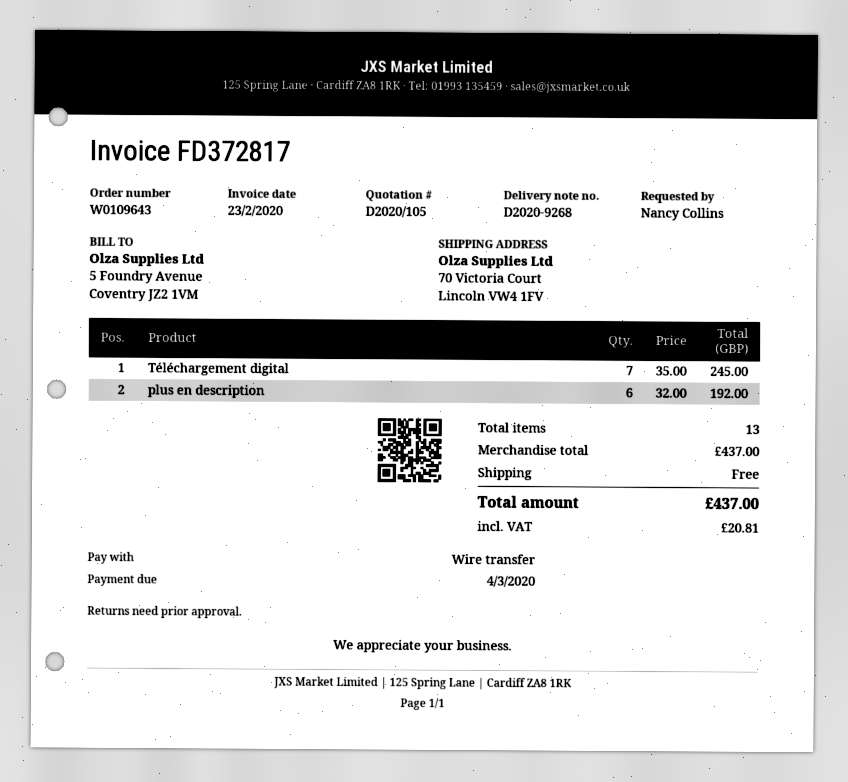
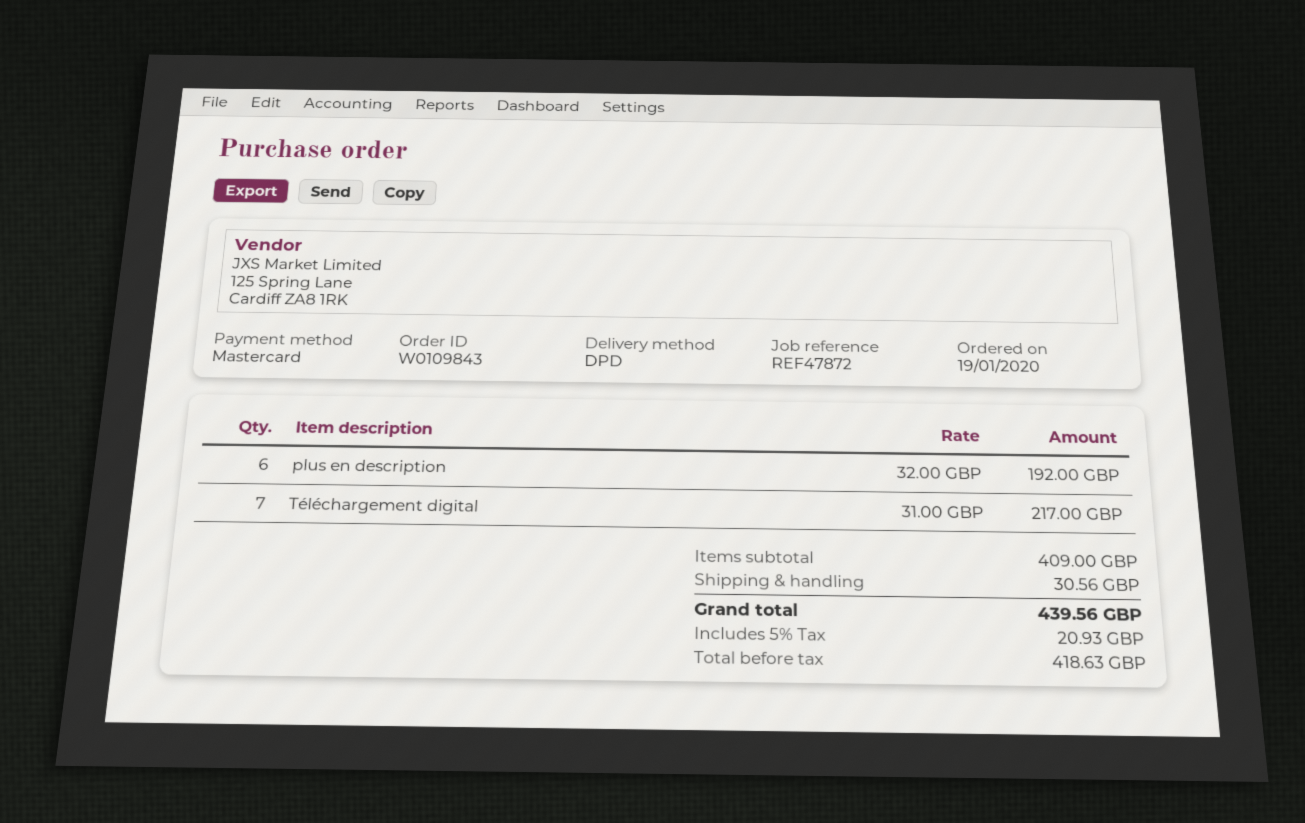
order number: W0109643 -> W0109843
payment method: bank transfer -> Mastercard
Téléchargement digital: 7 x 35.00 = 245.00 -> 7 x 31.00 = 217.00
subtotal: 437.00 -> 409.00
shipping: 0.00 -> 30.56
tax: 20.81 -> 20.93
total: 437.00 -> 439.56

